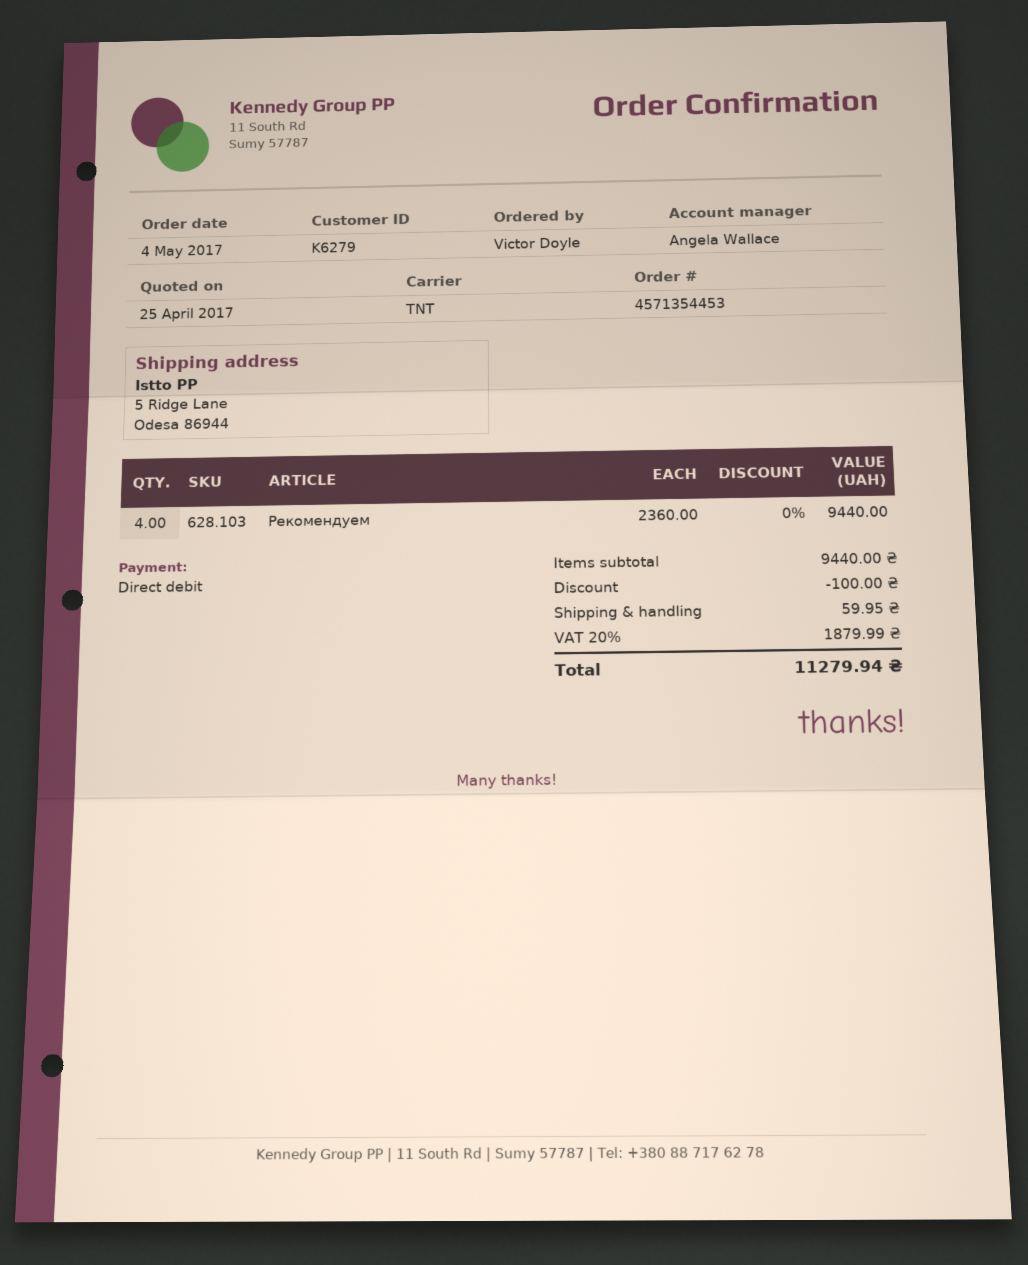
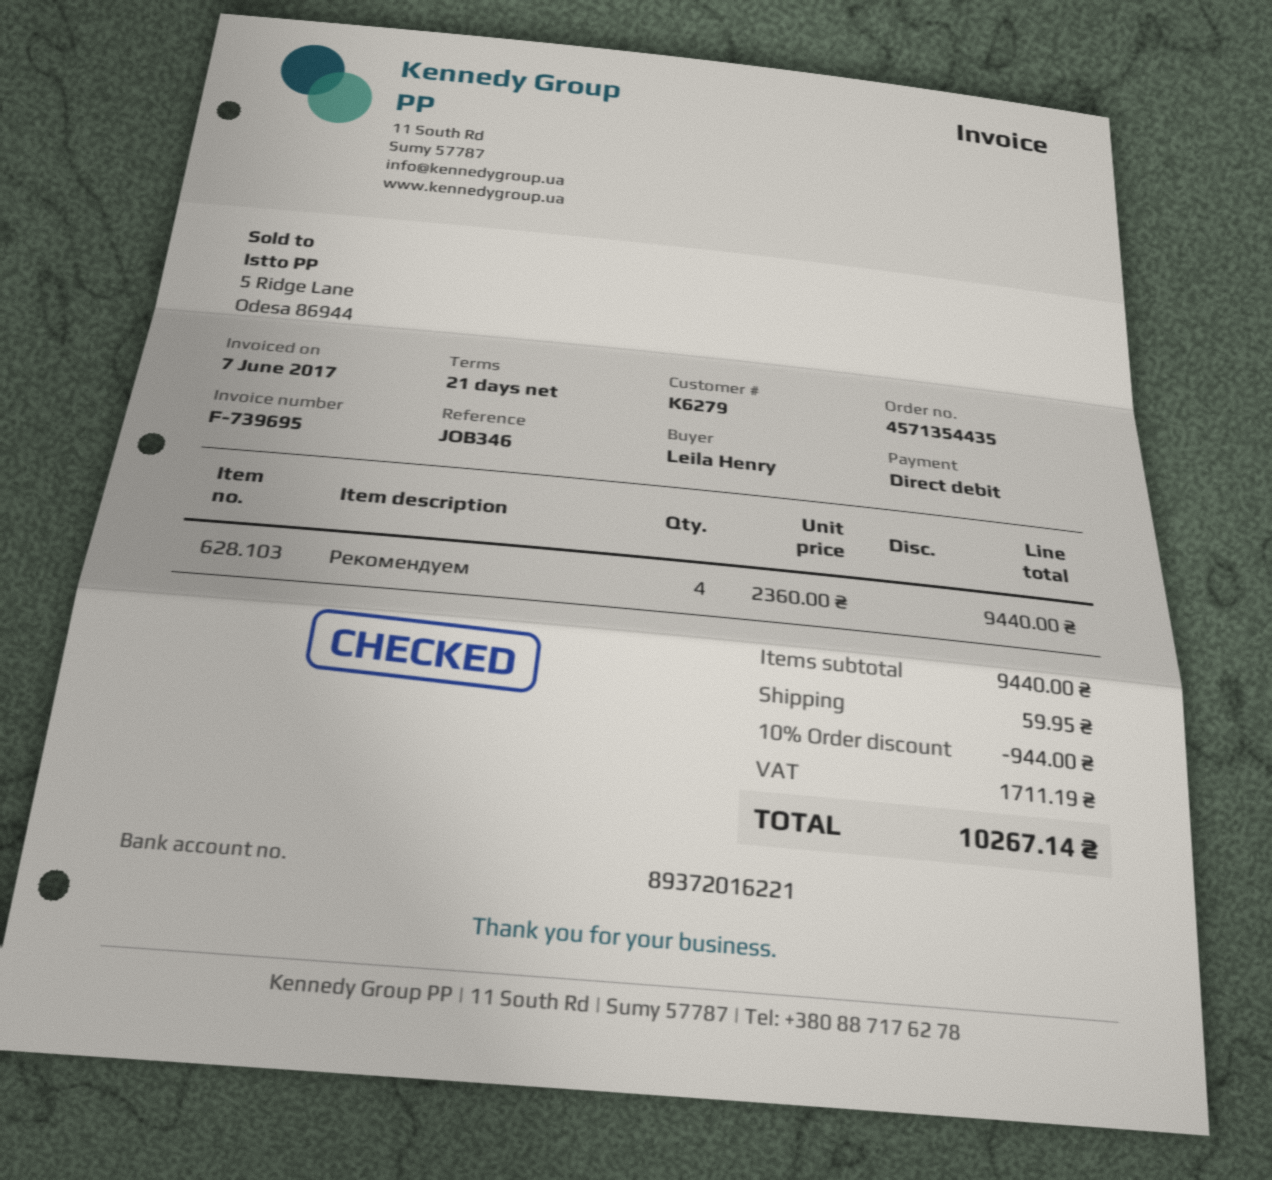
order number: 4571354453 -> 4571354435
ordered by: Victor Doyle -> Leila Henry
discount: 100.00 -> 944.00
tax: 1879.99 -> 1711.19
total: 11279.94 -> 10267.14

